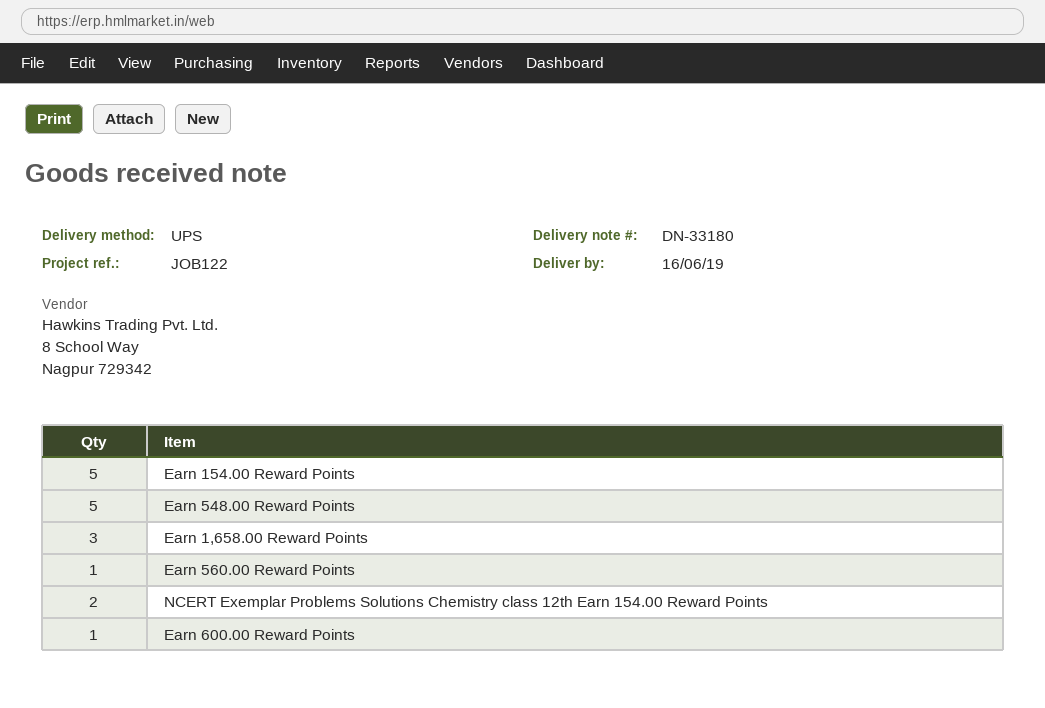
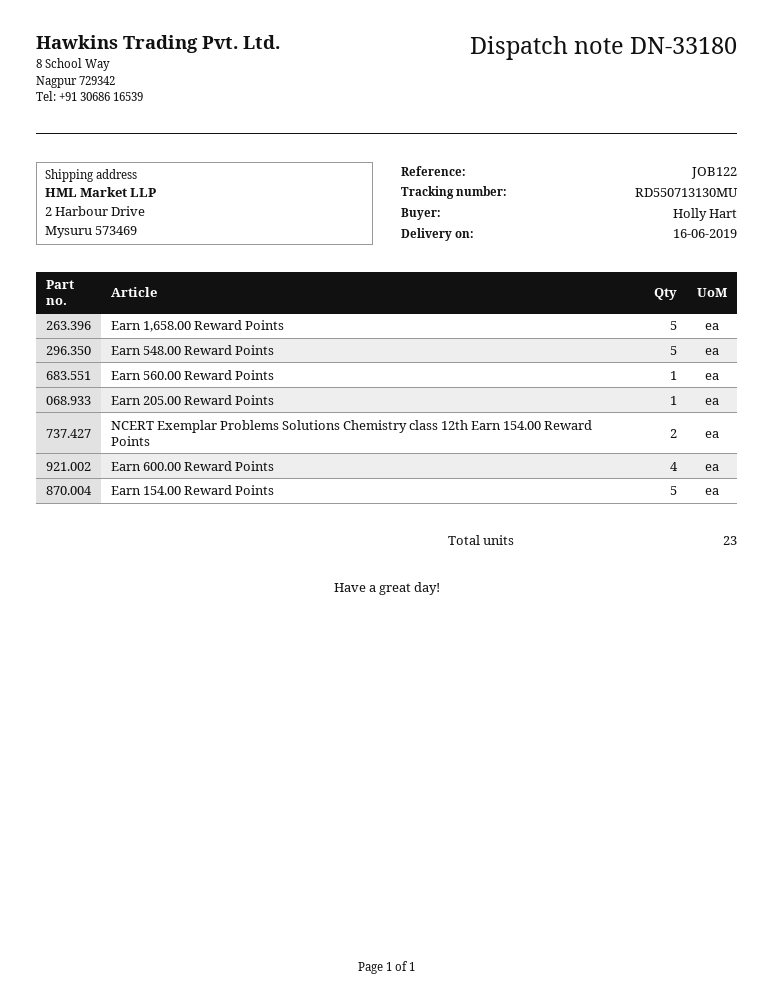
Earn 1,658.00 Reward Points: 3 -> 5
Earn 600.00 Reward Points: 1 -> 4
Earn 205.00 Reward Points: none -> 1

